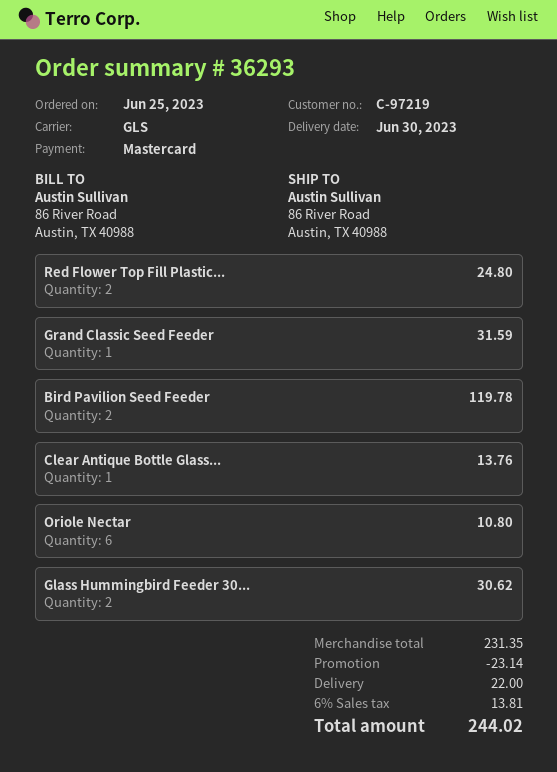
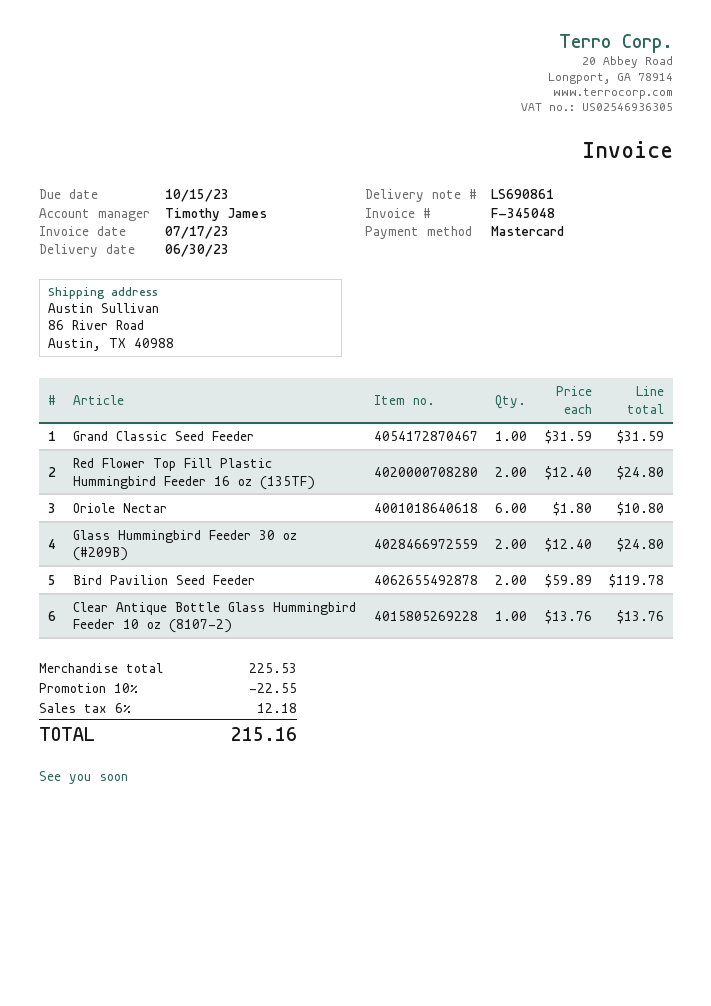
Glass Hummingbird Feeder 30...: 2 for 30.62 -> 2 for 24.80
subtotal: 231.35 -> 225.53
discount: 23.14 -> 22.55
shipping: 22.00 -> none
tax: 6% = 13.81 -> 6% = 12.18
total: 244.02 -> 215.16

